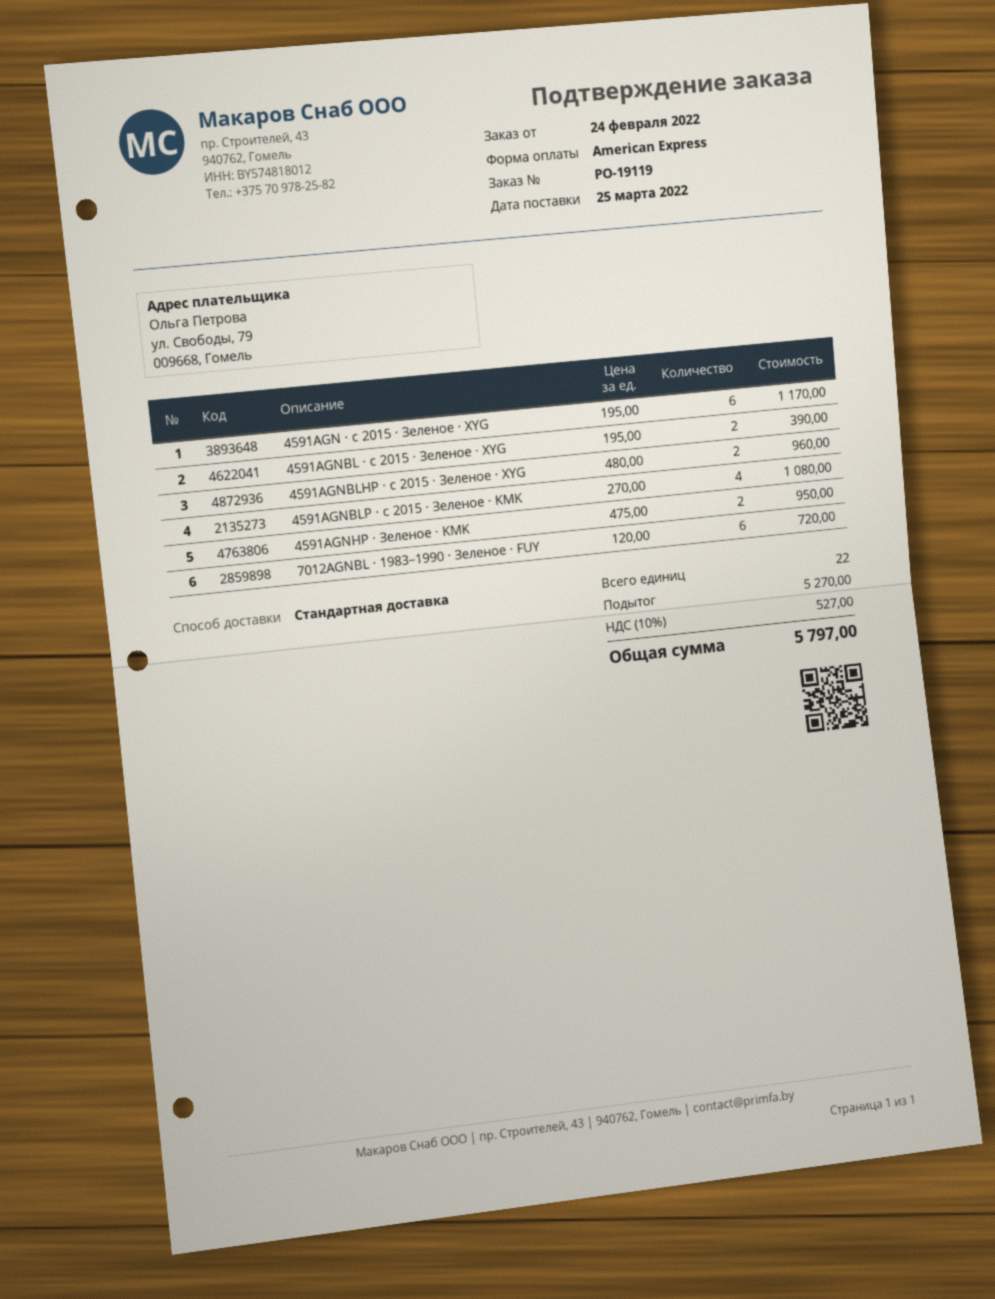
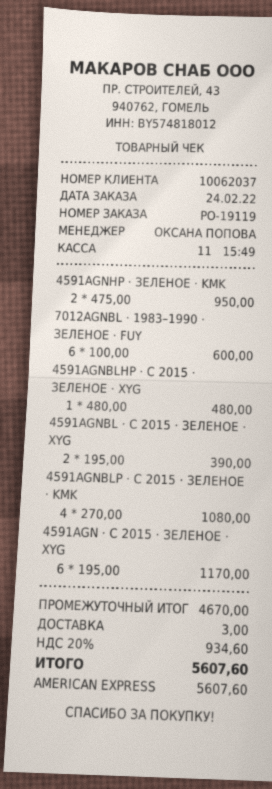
4591AGNBLHP · с 2015 · Зеленое · XYG: 2 x 480.00 = 960.00 -> 1 x 480.00 = 480.00
7012AGNBL · 1983–1990 · Зеленое · FUY: 6 x 120.00 = 720.00 -> 6 x 100.00 = 600.00
subtotal: 5270.00 -> 4670.00
shipping: none -> 3.00
tax: 10% = 527.00 -> 20% = 934.60
total: 5797.00 -> 5607.60

